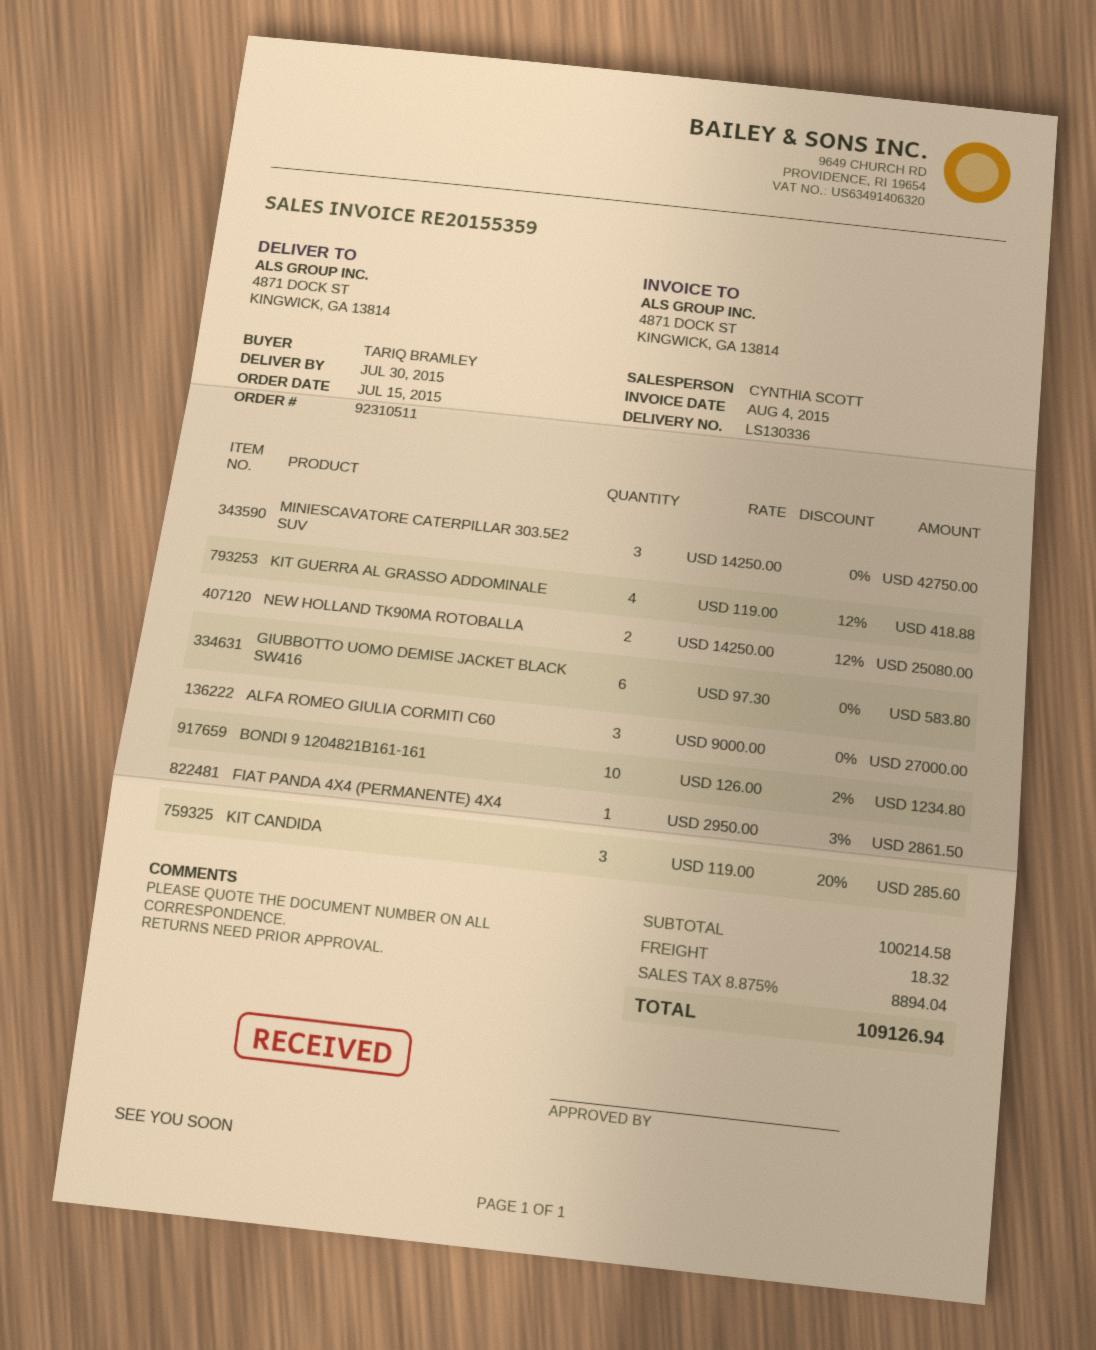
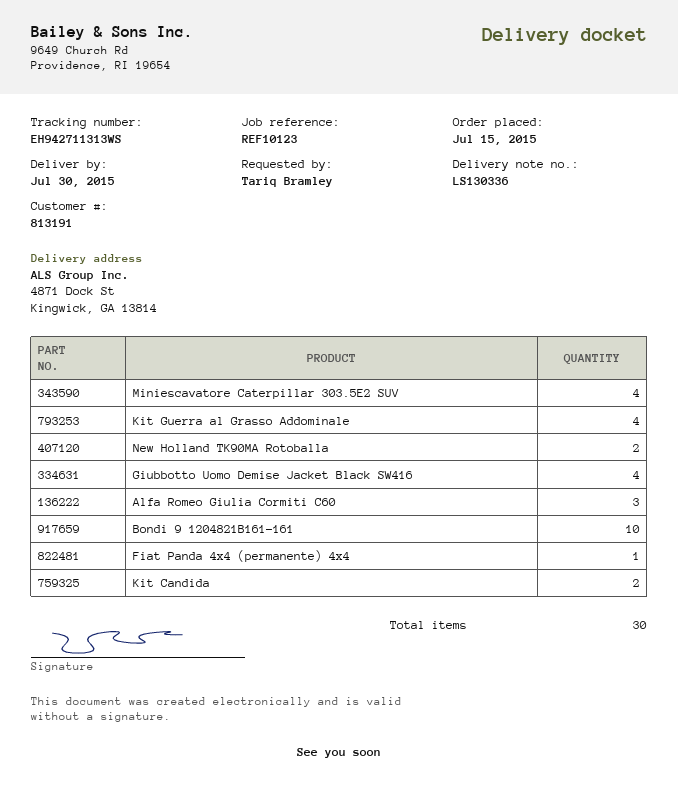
MINIESCAVATORE CATERPILLAR 303.5E2 SUV: 3 -> 4
GIUBBOTTO UOMO DEMISE JACKET BLACK SW416: 6 -> 4
KIT CANDIDA: 3 -> 2

